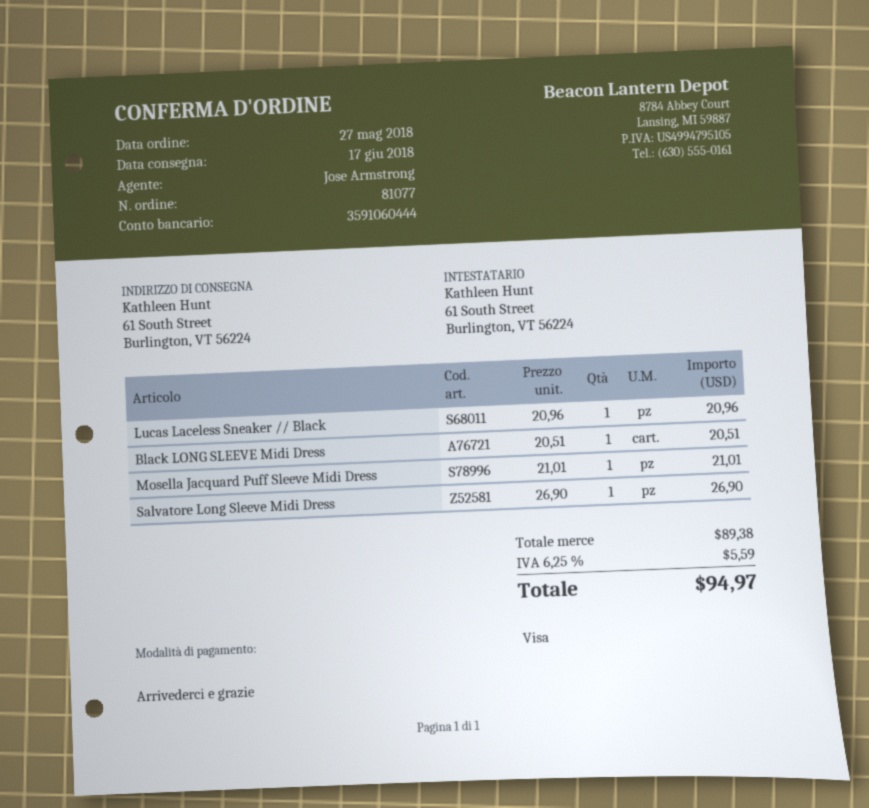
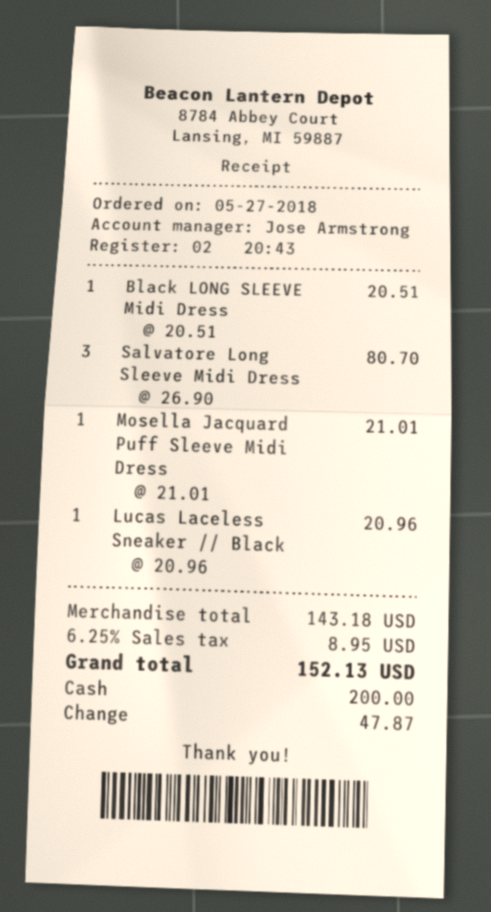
payment method: Visa -> cash
Salvatore Long Sleeve Midi Dress: 1 x 26.90 = 26.90 -> 3 x 26.90 = 80.70
subtotal: 89.38 -> 143.18
tax: 6.25% = 5.59 -> 6.25% = 8.95
total: 94.97 -> 152.13

